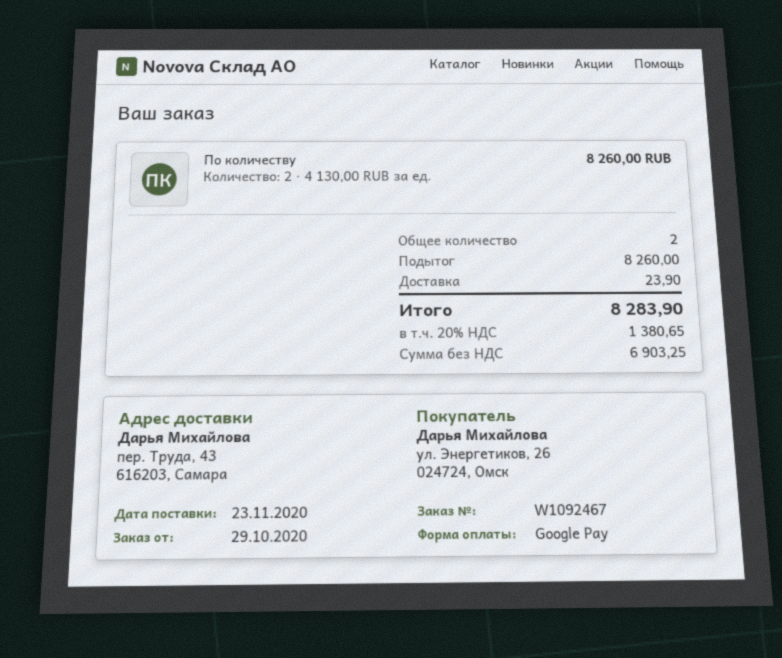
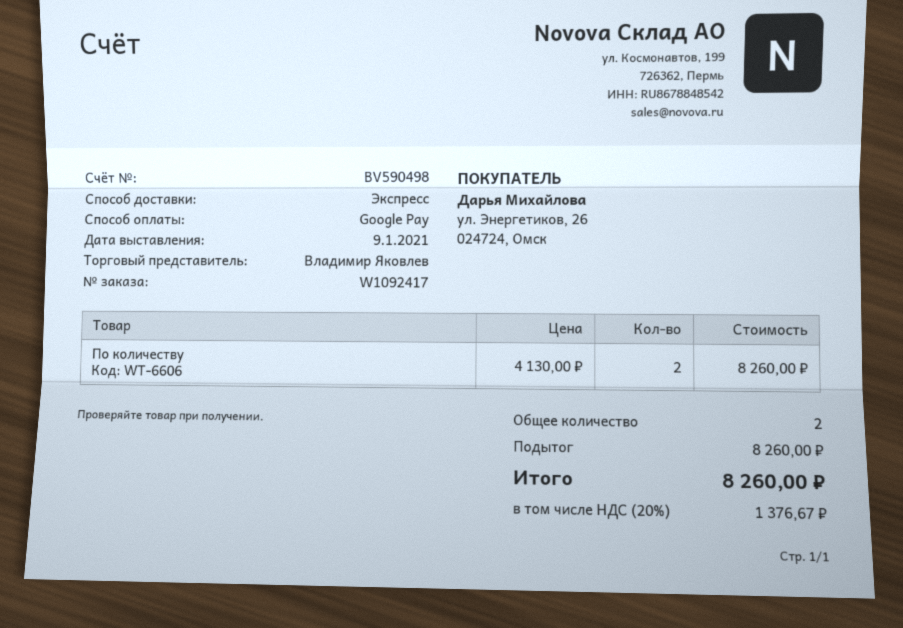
order number: W1092467 -> W1092417
shipping: 23.90 -> none
tax: 20% = 1380.65 -> 20% = 1376.67
total: 8283.90 -> 8260.00

